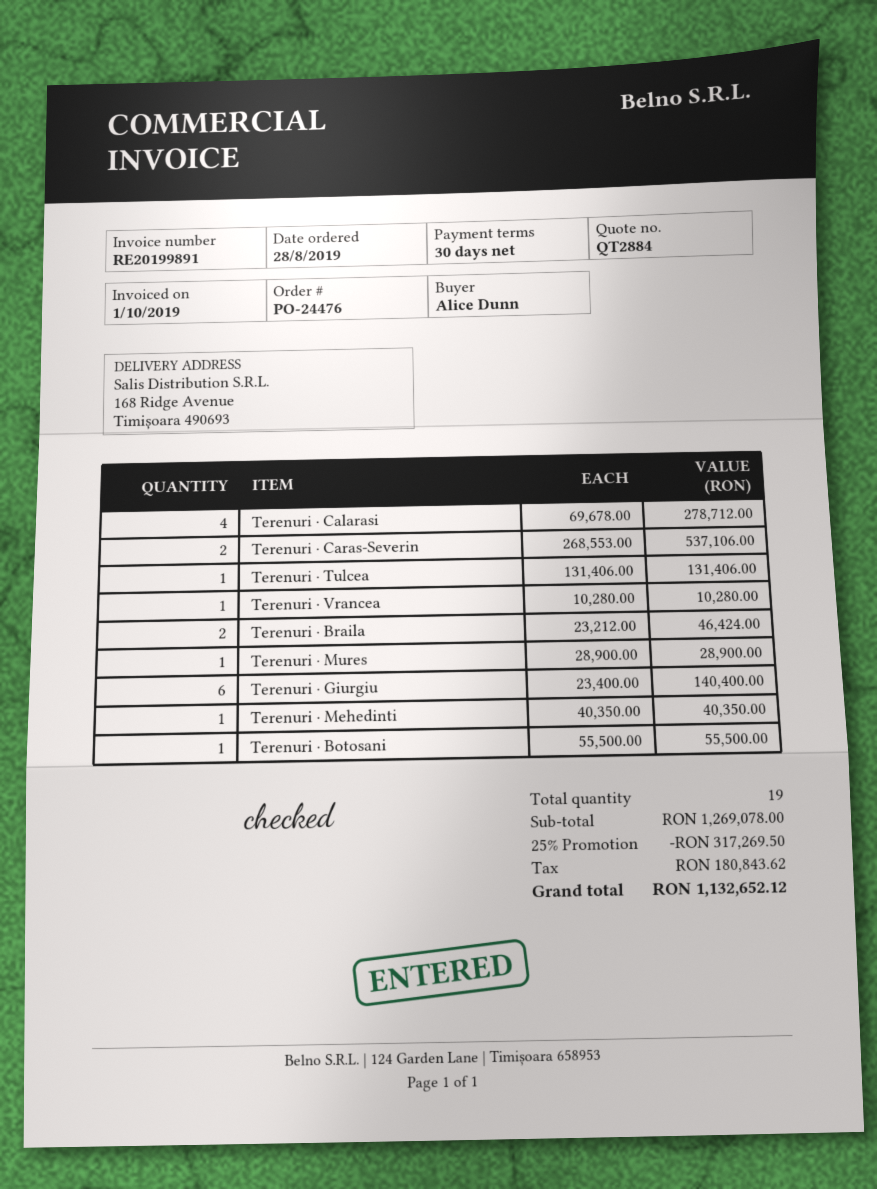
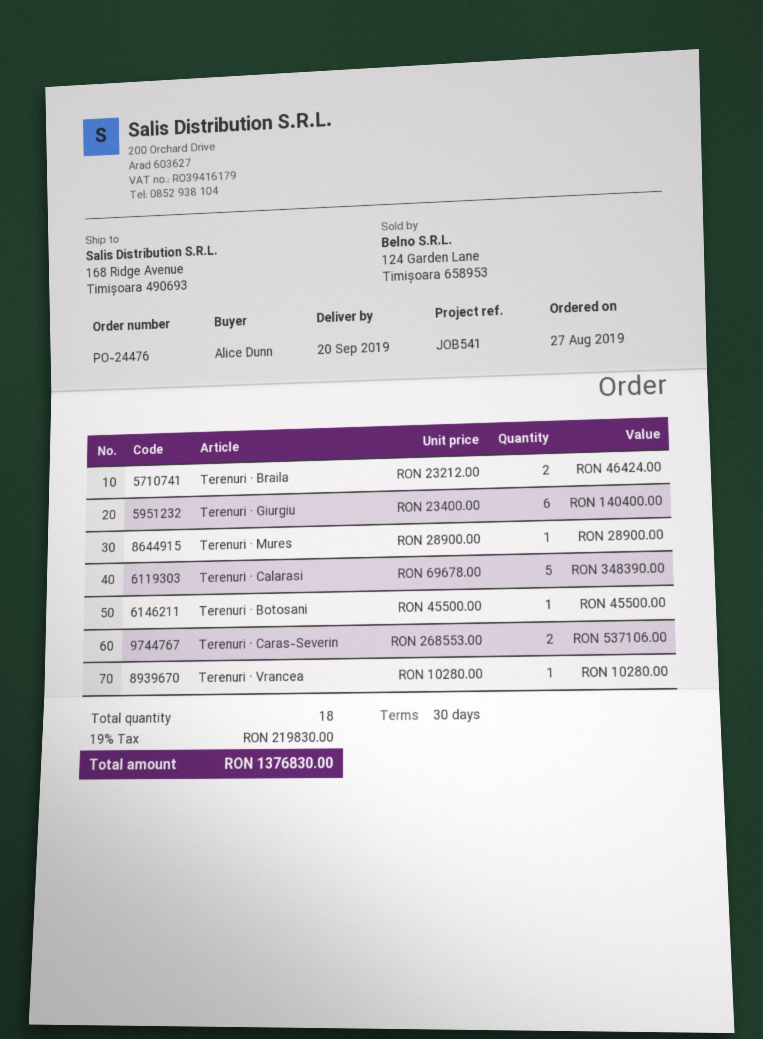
order date: 2019-08-28 -> 2019-08-27
Terenuri · Calarasi: 4 x 69678.00 = 278712.00 -> 5 x 69678.00 = 348390.00
Terenuri · Tulcea: 1 x 131406.00 = 131406.00 -> none
Terenuri · Mehedinti: 1 x 40350.00 = 40350.00 -> none
Terenuri · Botosani: 1 x 55500.00 = 55500.00 -> 1 x 45500.00 = 45500.00
total quantity: 19 -> 18
discount: 25% = 317269.50 -> none
tax: 180843.62 -> 219830.00
total: 1132652.12 -> 1376830.00

